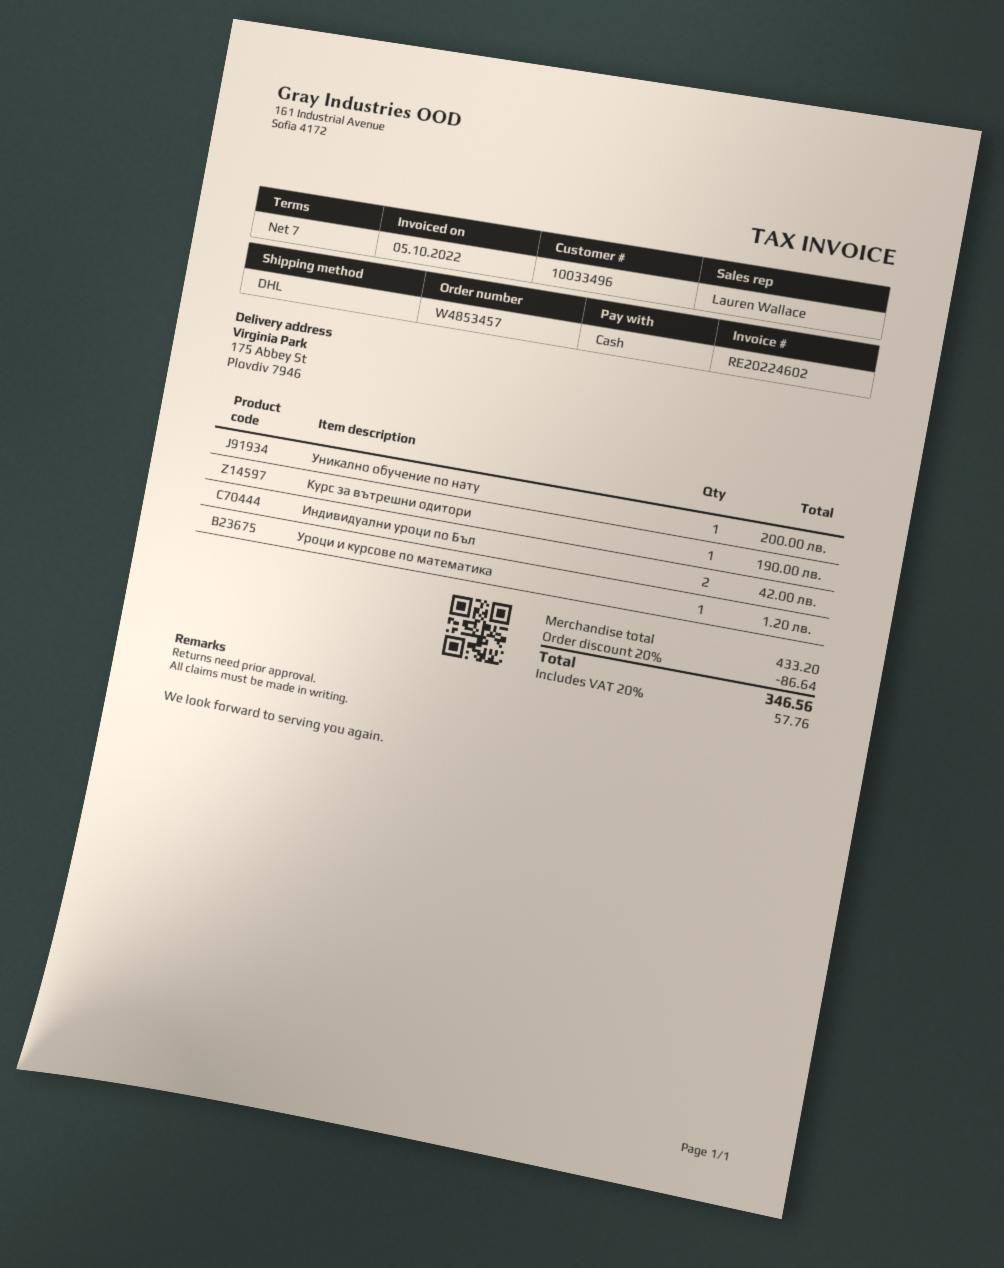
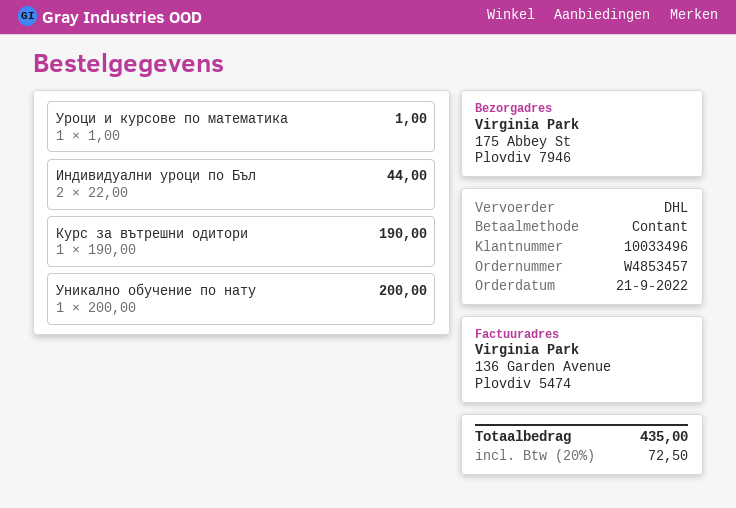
Индивидуални уроци по Бъл: 2 for 42.00 -> 2 for 44.00
Уроци и курсове по математика: 1 for 1.20 -> 1 for 1.00
discount: 20% = 86.64 -> none
tax: 20% = 57.76 -> 20% = 72.50
total: 346.56 -> 435.00

